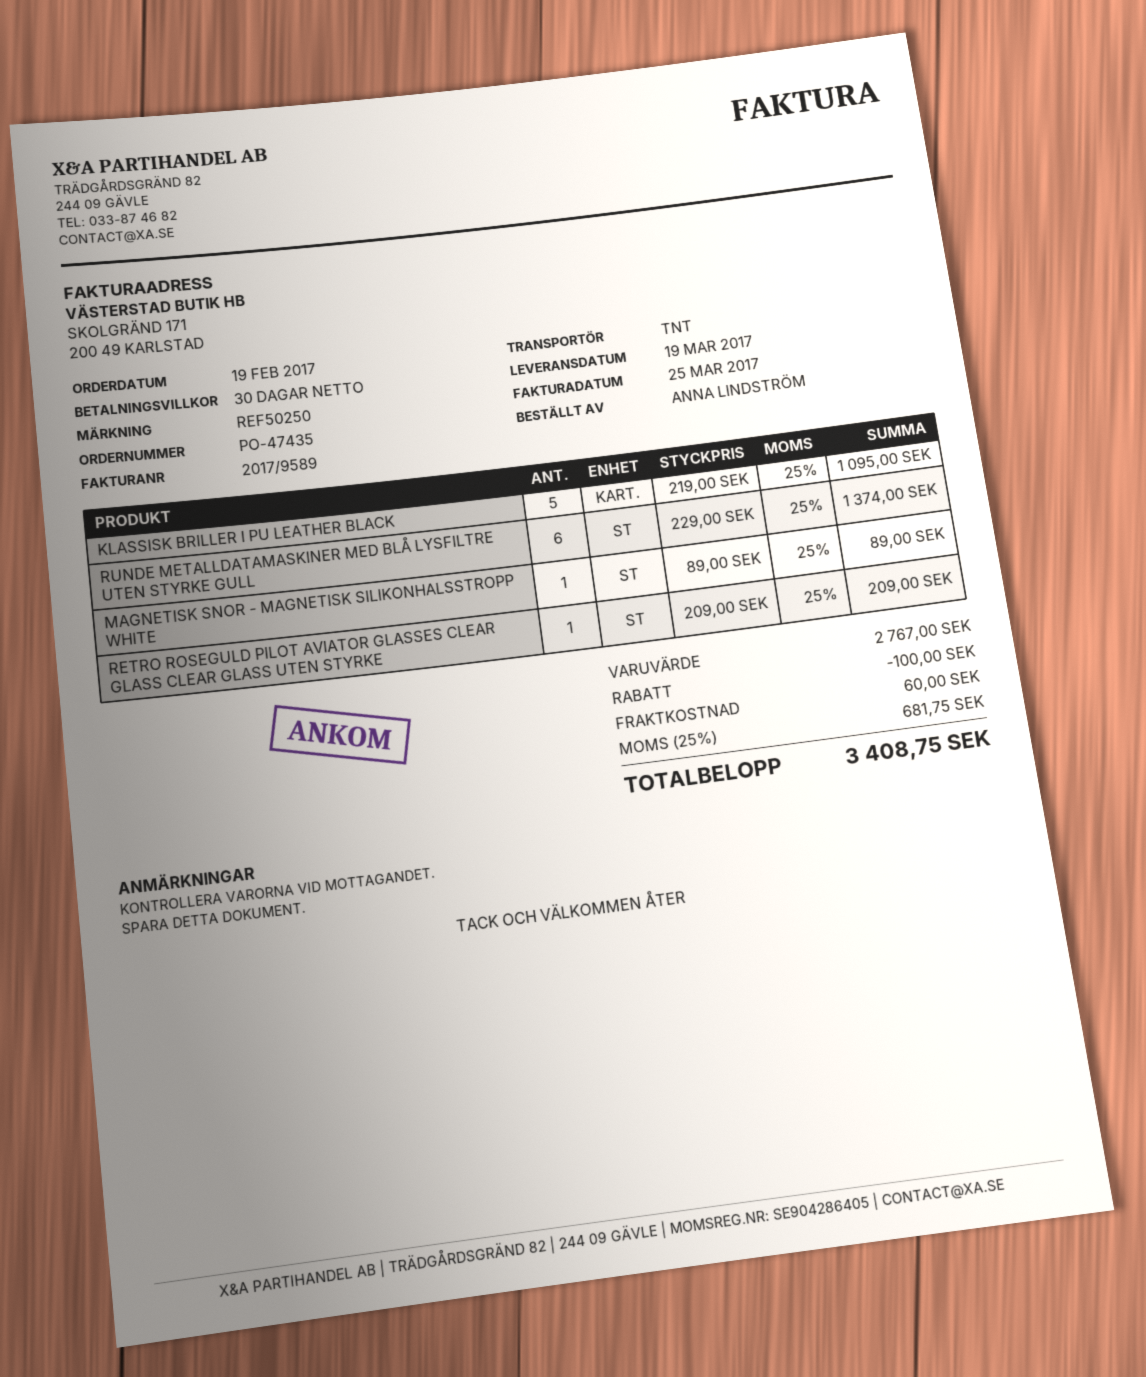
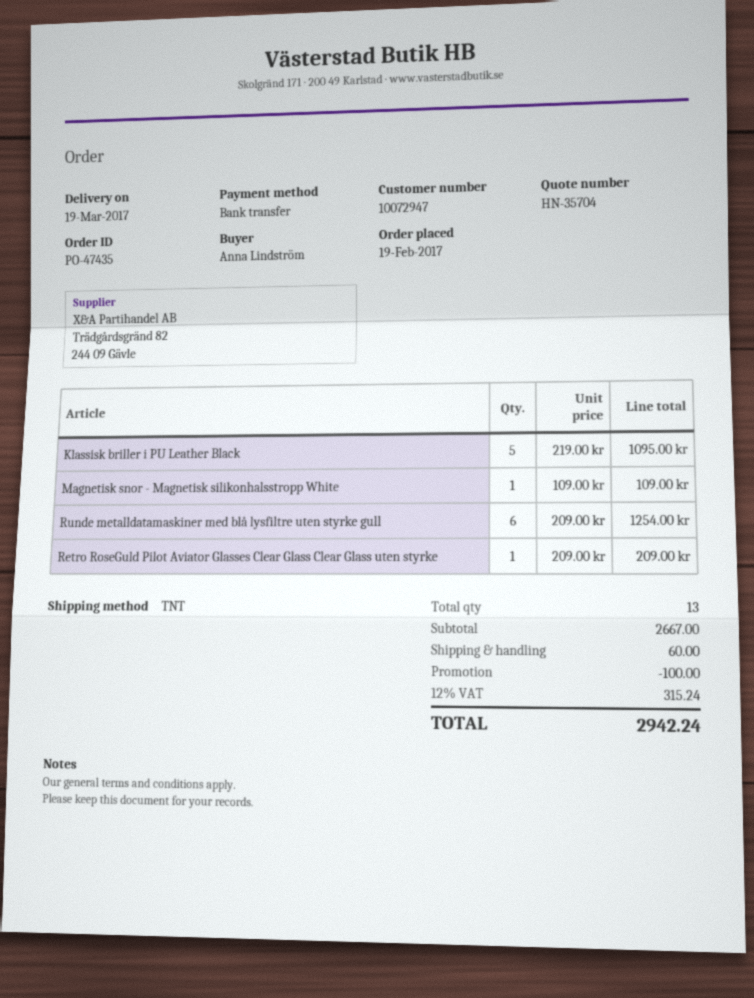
RUNDE METALLDATAMASKINER MED BLÅ LYSFILTRE UTEN STYRKE GULL: 6 x 229.00 = 1374.00 -> 6 x 209.00 = 1254.00
MAGNETISK SNOR - MAGNETISK SILIKONHALSSTROPP WHITE: 1 x 89.00 = 89.00 -> 1 x 109.00 = 109.00
subtotal: 2767.00 -> 2667.00
tax: 25% = 681.75 -> 12% = 315.24
total: 3408.75 -> 2942.24

